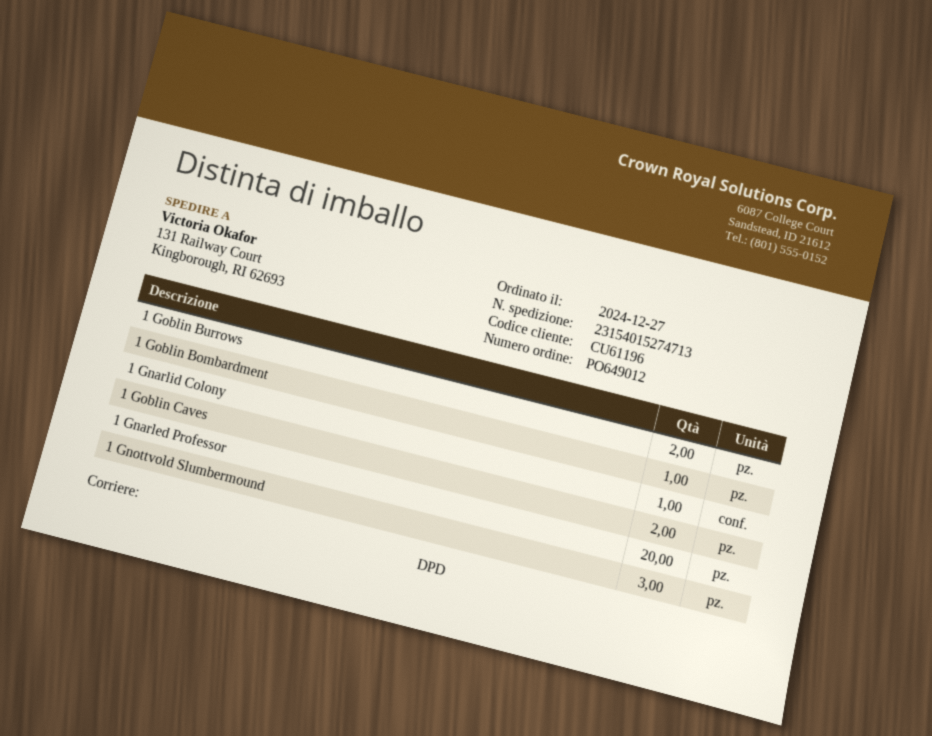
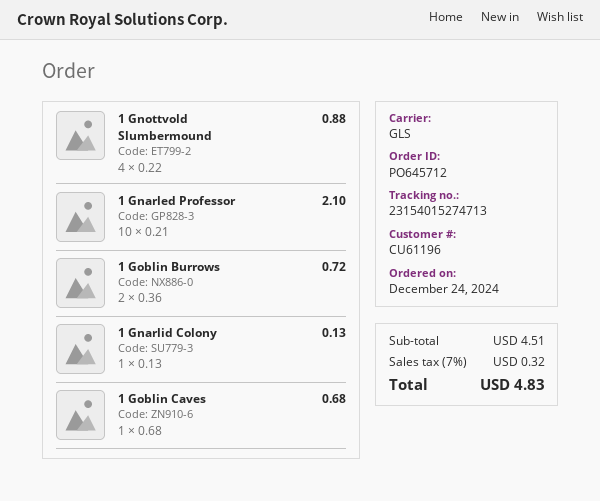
order number: PO649012 -> PO645712
order date: 2024-12-27 -> 2024-12-24
shipping method: DPD -> GLS
1 Goblin Bombardment: 1 -> none
1 Goblin Caves: 2 -> 1
1 Gnarled Professor: 20 -> 10
1 Gnottvold Slumbermound: 3 -> 4

